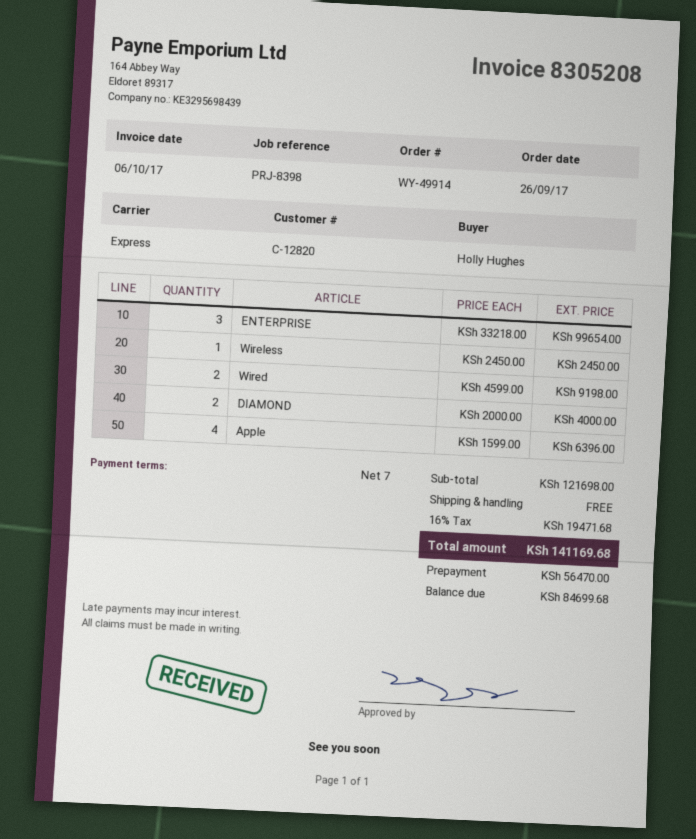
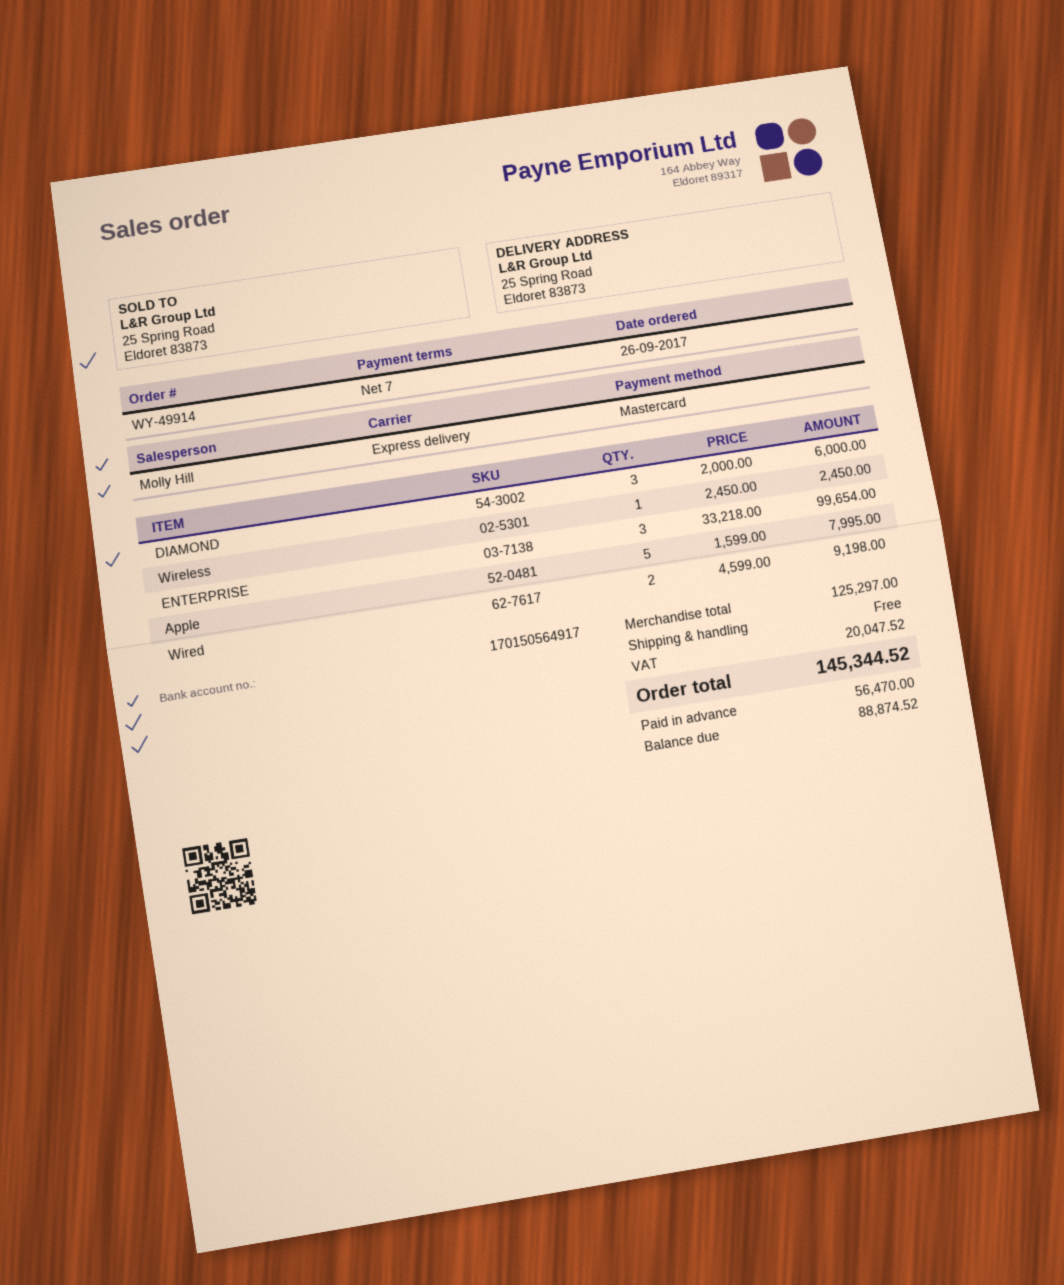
DIAMOND: 2 x 2000.00 = 4000.00 -> 3 x 2000.00 = 6000.00
Apple: 4 x 1599.00 = 6396.00 -> 5 x 1599.00 = 7995.00
subtotal: 121698.00 -> 125297.00
tax: 19471.68 -> 20047.52
total: 141169.68 -> 145344.52
balance: 84699.68 -> 88874.52

